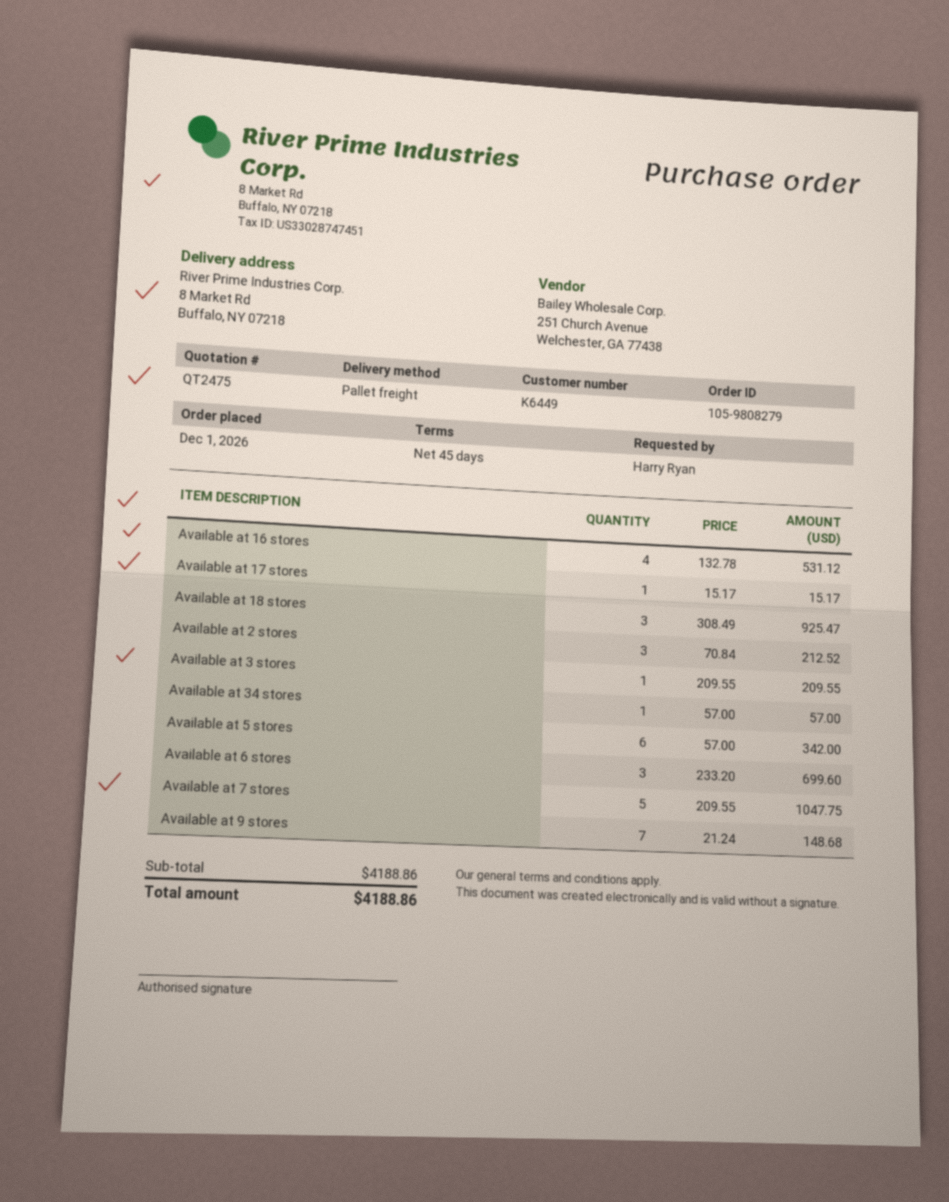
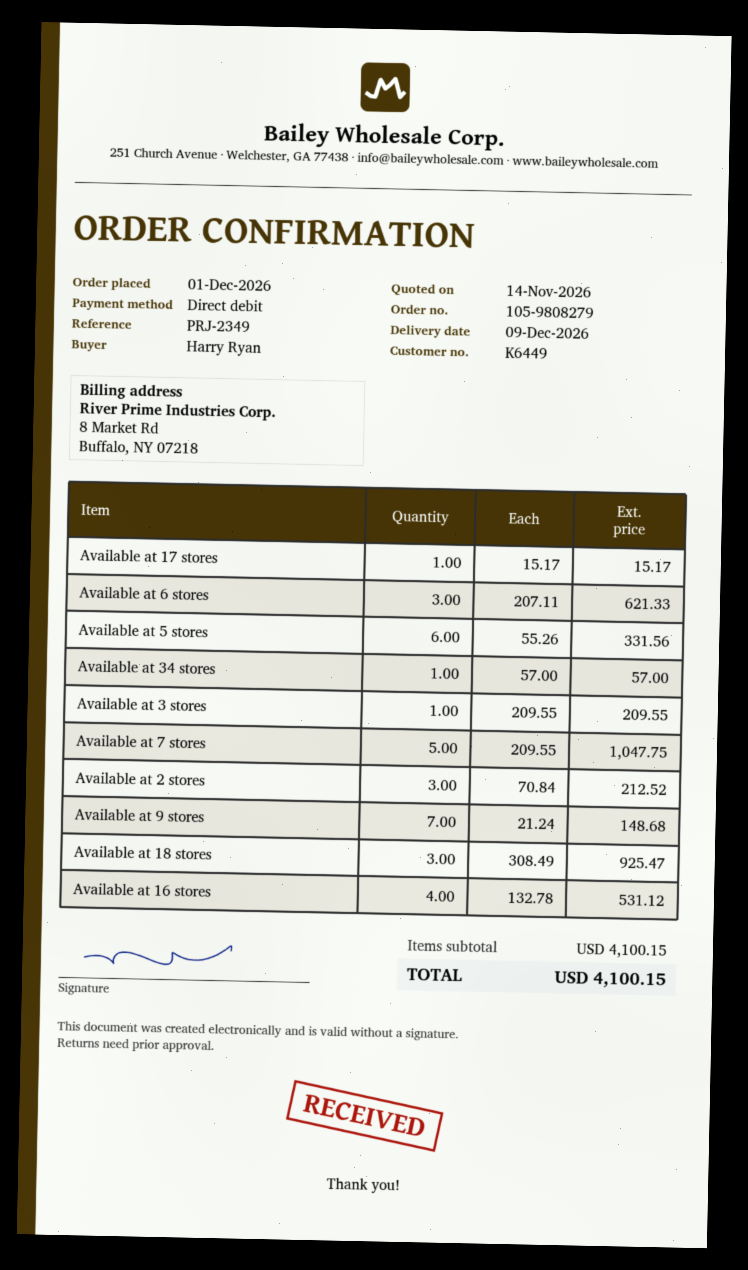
Available at 5 stores: 6 x 57.00 = 342.00 -> 6 x 55.26 = 331.56
Available at 6 stores: 3 x 233.20 = 699.60 -> 3 x 207.11 = 621.33
subtotal: 4188.86 -> 4100.15
total: 4188.86 -> 4100.15

